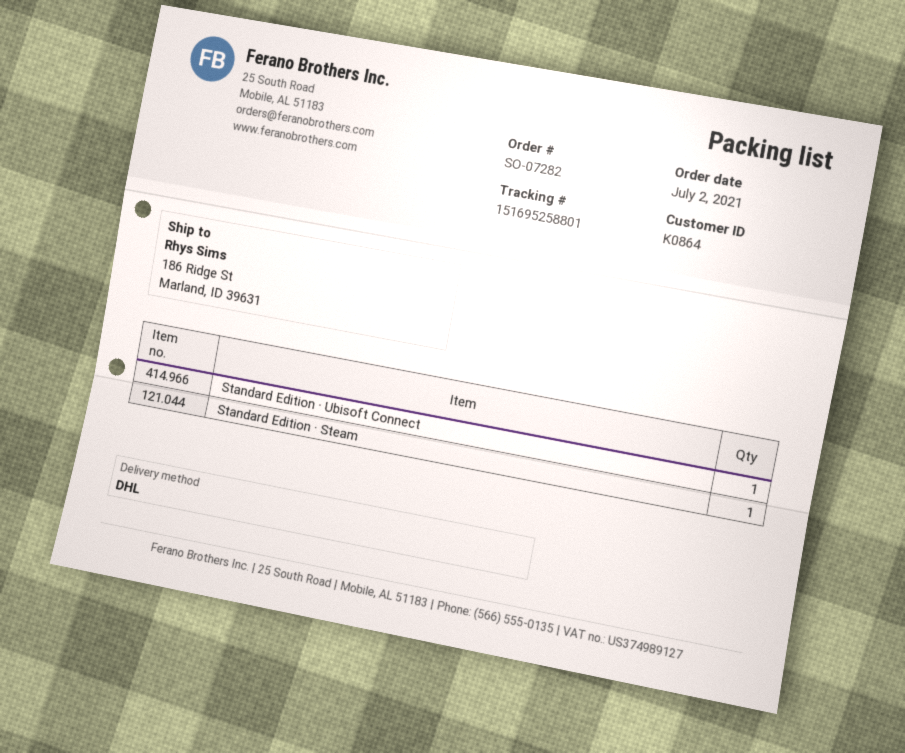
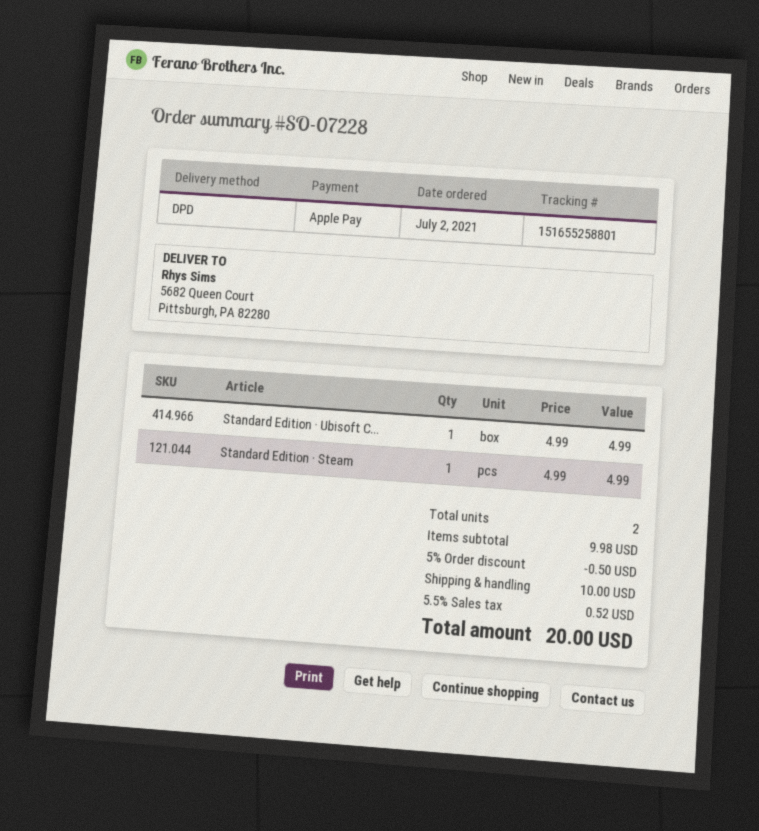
order number: SO-07282 -> SO-07228
shipping method: DHL -> DPD
tracking number: 151695258801 -> 151655258801
ship to: 186 Ridge St, Marland, ID 39631 -> 5682 Queen Court, Pittsburgh, PA 82280

